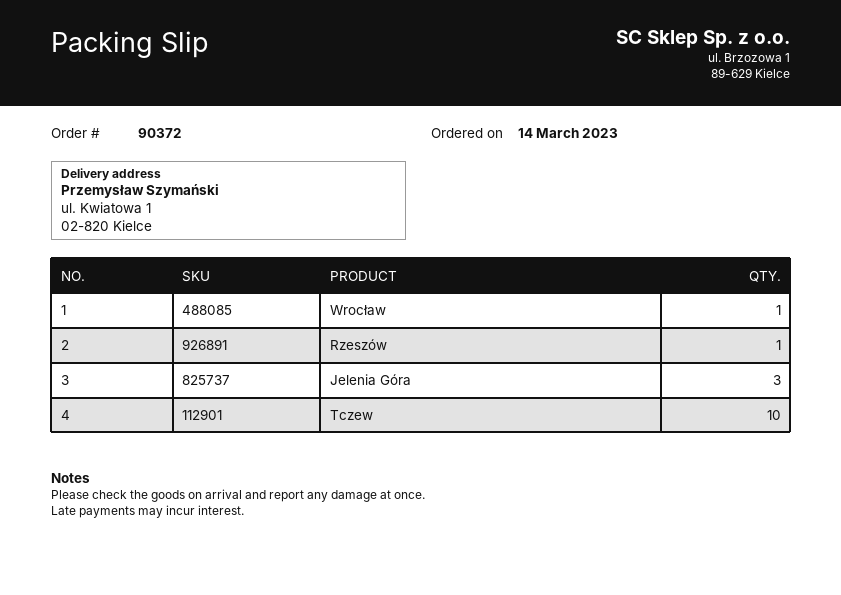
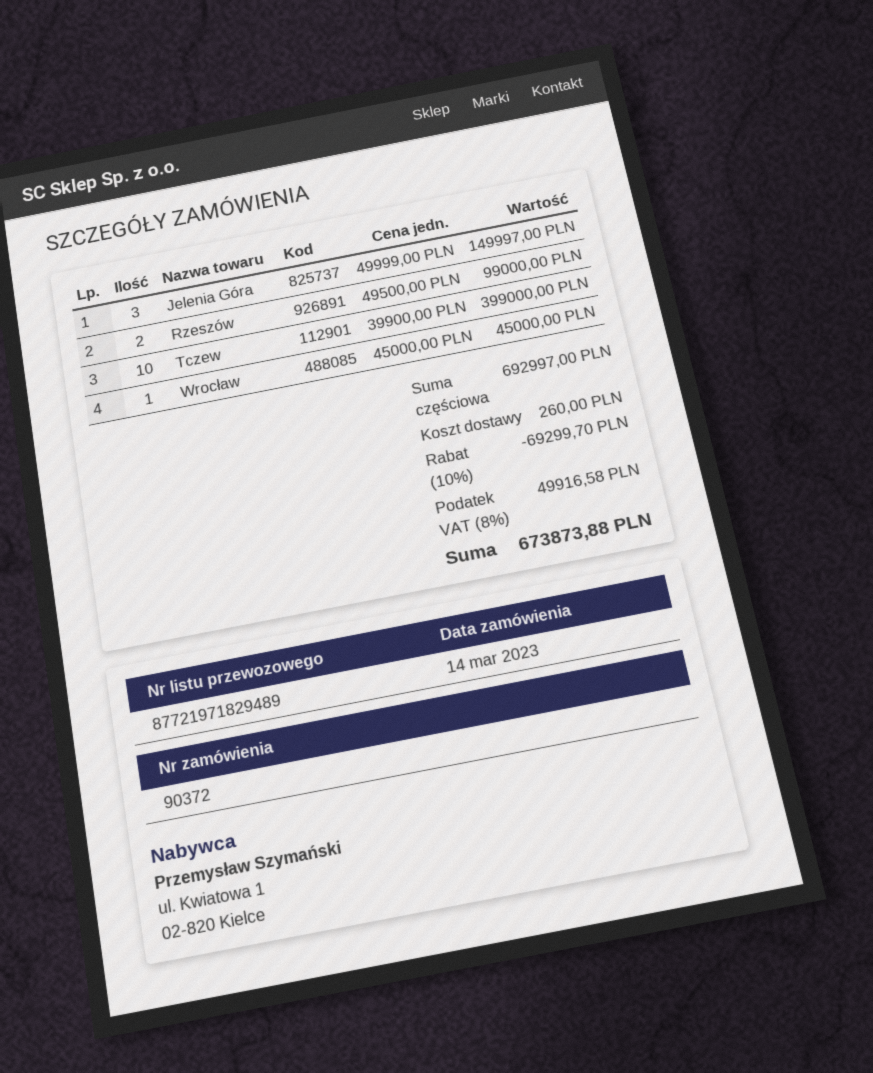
Rzeszów: 1 -> 2

